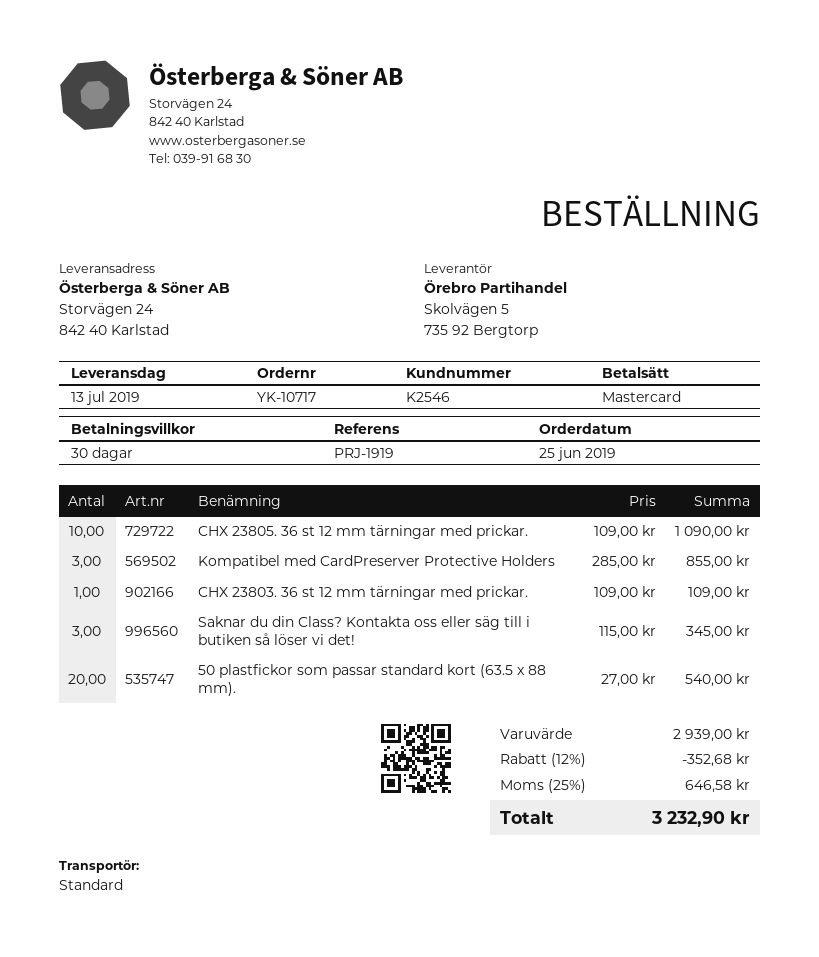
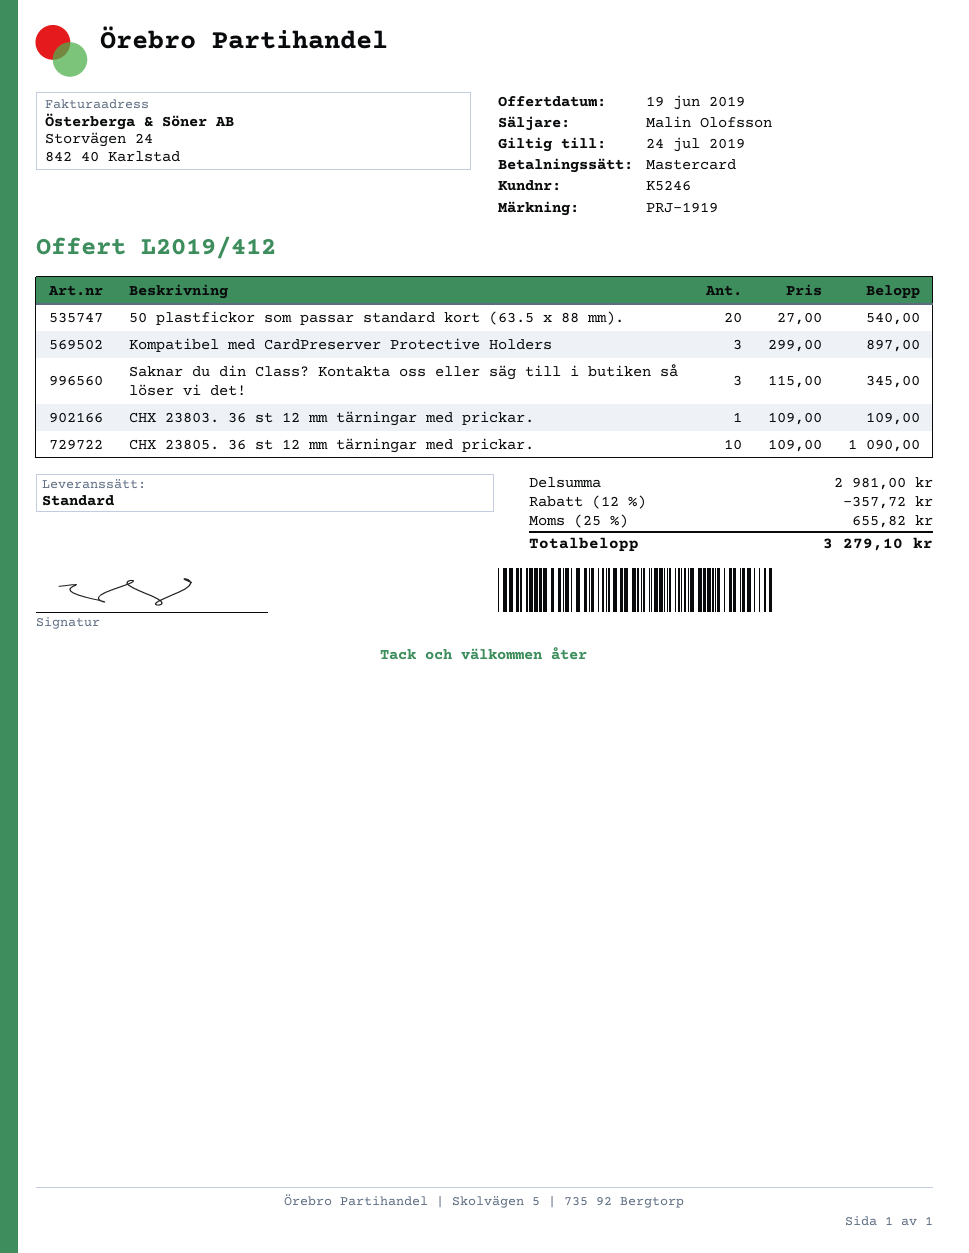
customer number: K2546 -> K5246
Kompatibel med CardPreserver Protective Holders: 3 x 285.00 = 855.00 -> 3 x 299.00 = 897.00
subtotal: 2939.00 -> 2981.00
discount: 12% = 352.68 -> 12% = 357.72
tax: 25% = 646.58 -> 25% = 655.82
total: 3232.90 -> 3279.10

